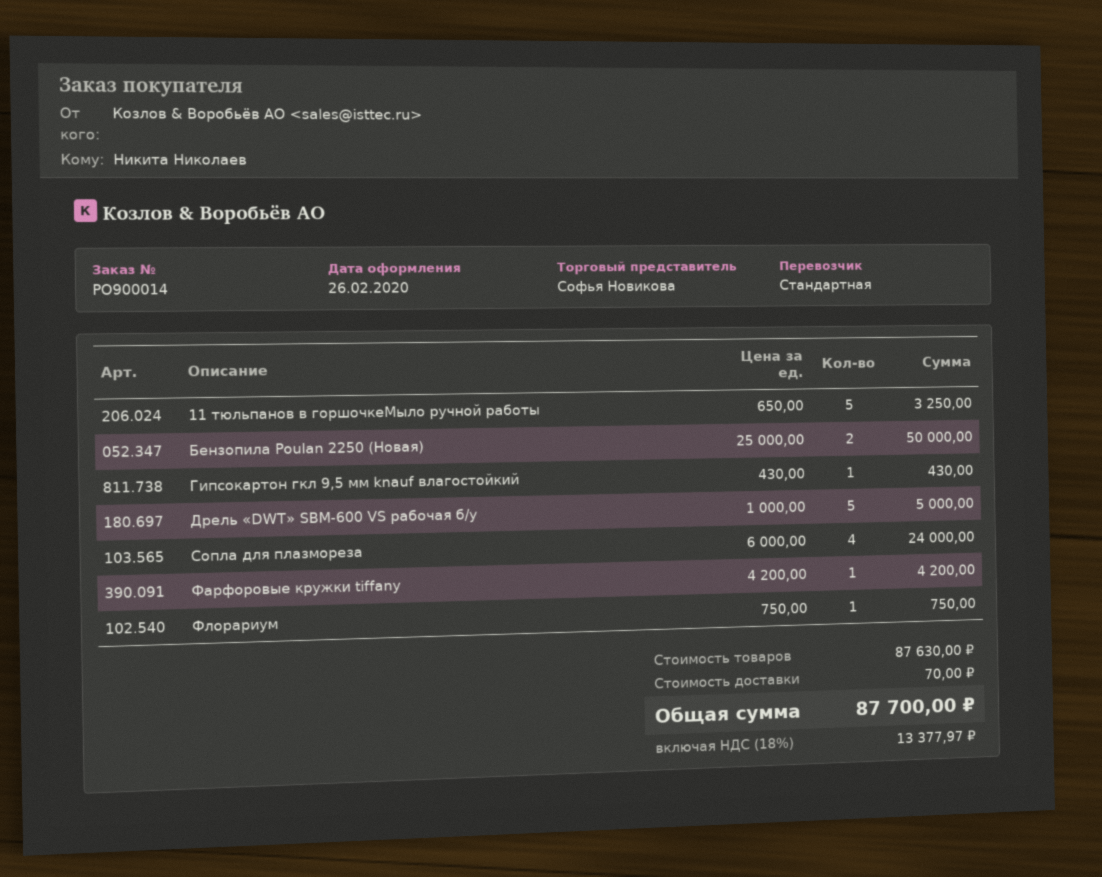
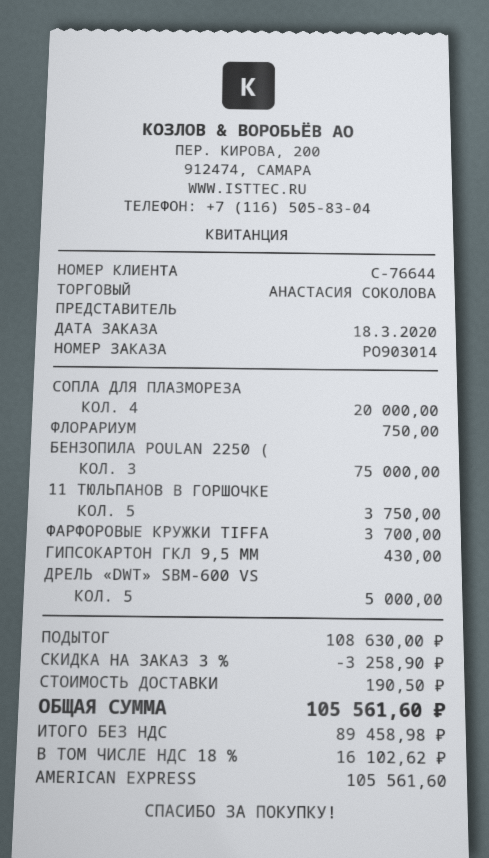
order number: PO900014 -> PO903014
order date: 2020-02-26 -> 2020-03-18
sales rep: Софья Новикова -> АНАСТАСИЯ СОКОЛОВА
11 тюльпанов в горшочкеМыло ручной работы: 5 for 3250.00 -> 5 for 3750.00
Бензопила Poulan 2250 (Новая): 2 for 50000.00 -> 3 for 75000.00
Сопла для плазмореза: 4 for 24000.00 -> 4 for 20000.00
Фарфоровые кружки tiffany: 1 for 4200.00 -> 1 for 3700.00
subtotal: 87630.00 -> 108630.00
discount: none -> 3% = 3258.90
shipping: 70.00 -> 190.50
tax: 18% = 13377.97 -> 18% = 16102.62
total: 87700.00 -> 105561.60

